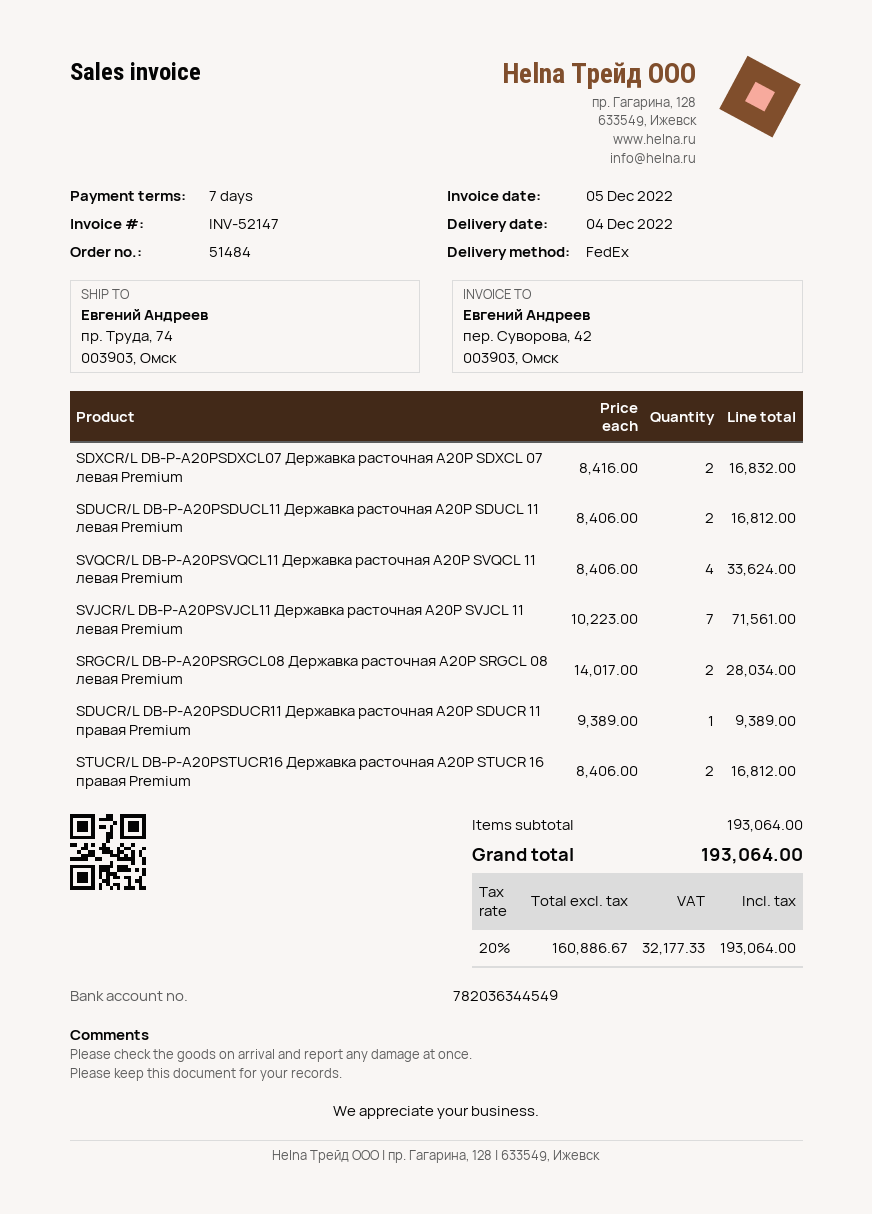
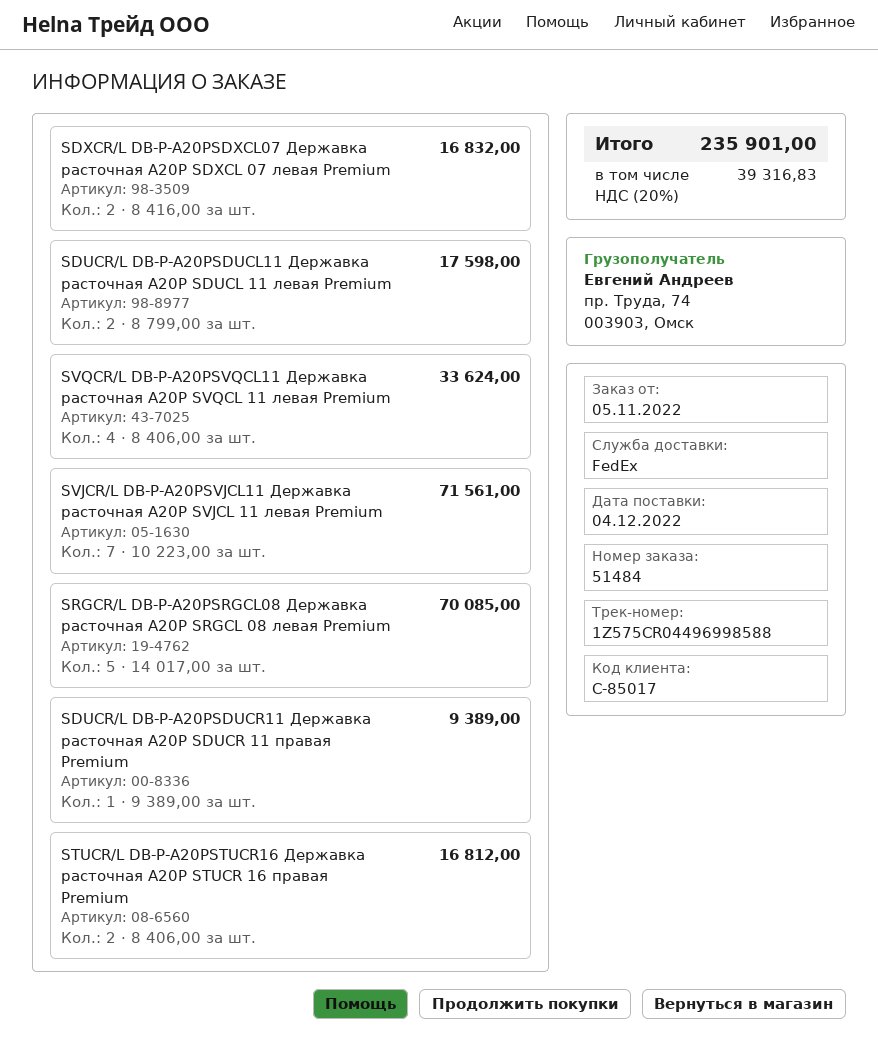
SDUCR/L DB-P-A20PSDUCL11 Державка расточная A20P SDUCL 11 левая Premium: 2 x 8406.00 = 16812.00 -> 2 x 8799.00 = 17598.00
SRGCR/L DB-P-A20PSRGCL08 Державка расточная A20P SRGCL 08 левая Premium: 2 x 14017.00 = 28034.00 -> 5 x 14017.00 = 70085.00
tax: 20% = 32177.33 -> 20% = 39316.83
total: 193064.00 -> 235901.00

